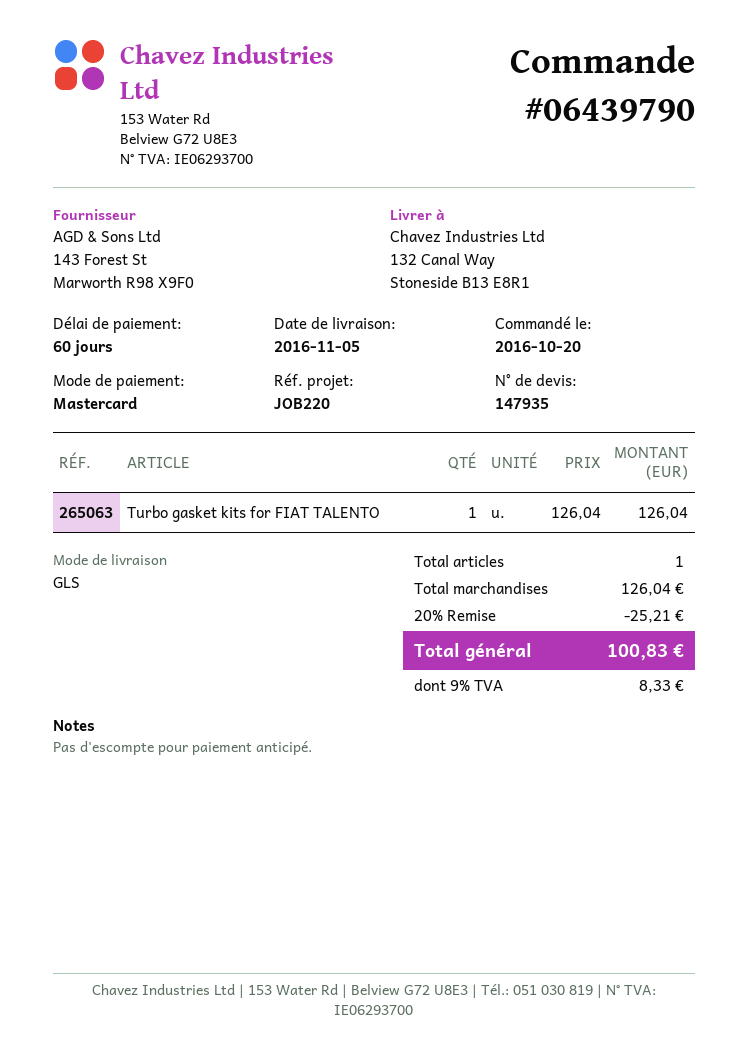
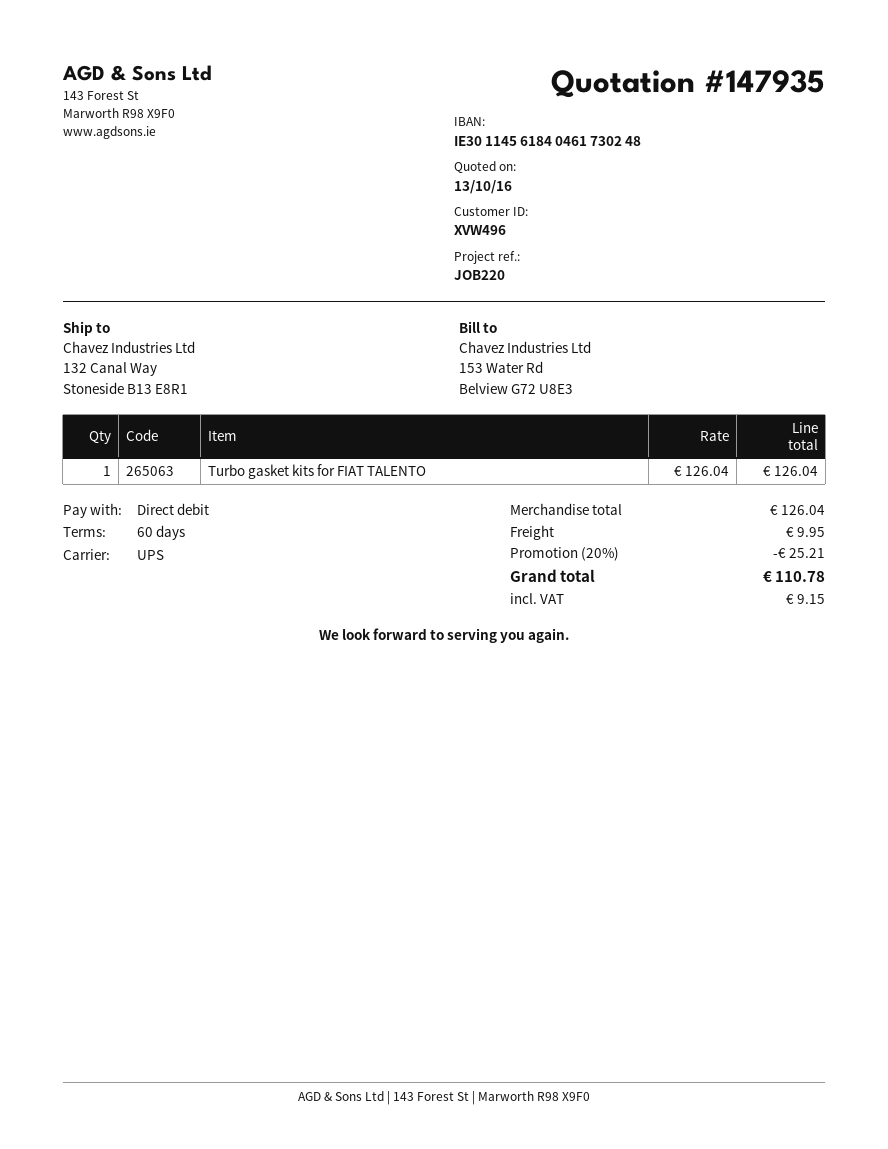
payment method: Mastercard -> direct debit
shipping method: GLS -> UPS
shipping: none -> 9.95
tax: 8.33 -> 9.15
total: 100.83 -> 110.78

